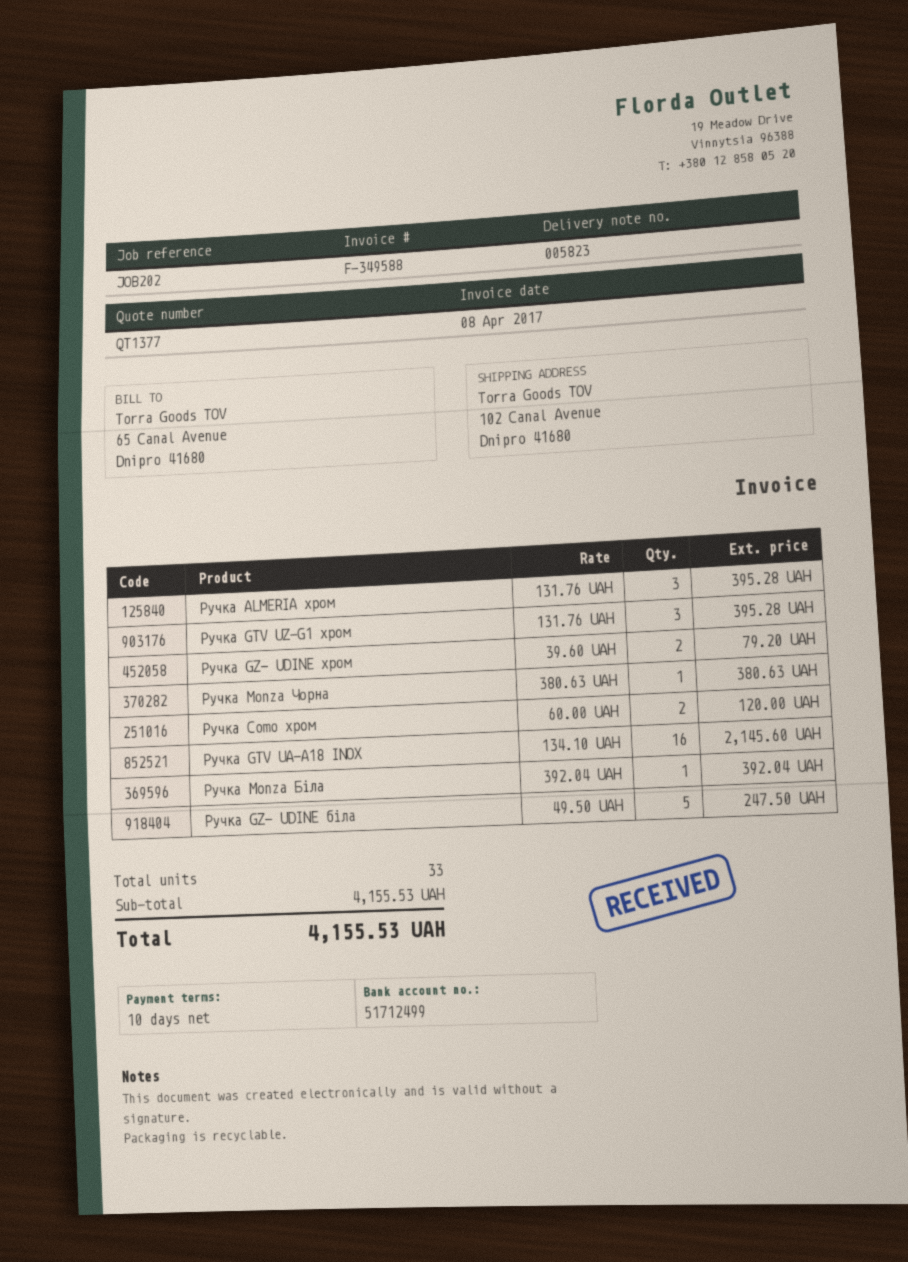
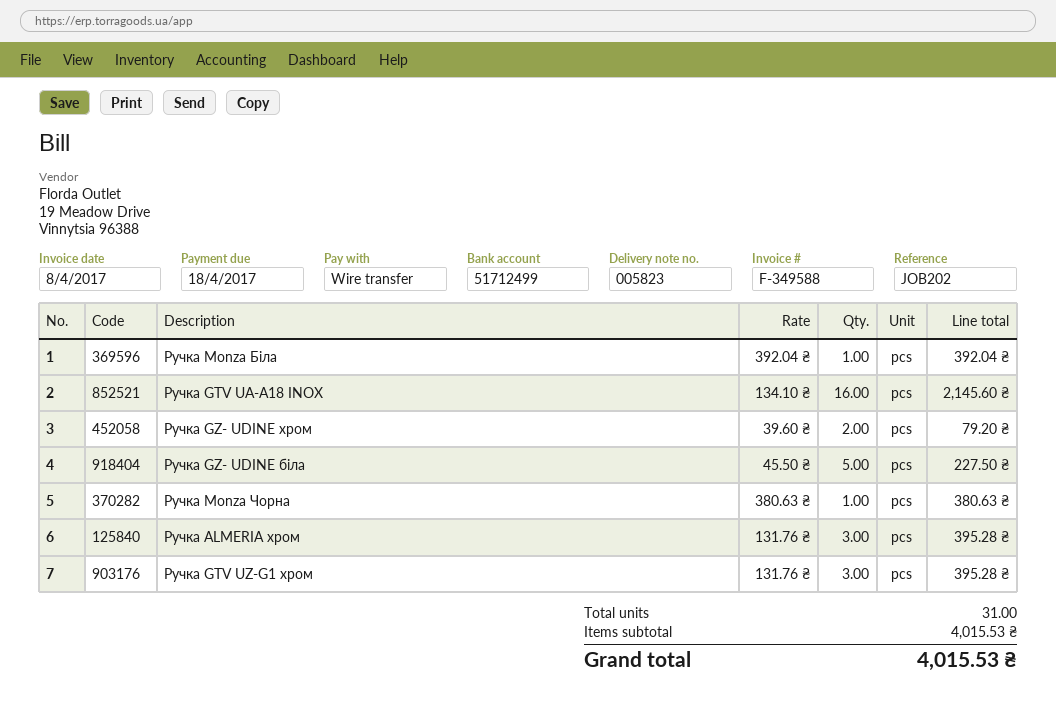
Ручка Como хром: 2 x 60.00 = 120.00 -> none
Ручка GZ- UDINE біла: 5 x 49.50 = 247.50 -> 5 x 45.50 = 227.50
total quantity: 33 -> 31
subtotal: 4155.53 -> 4015.53
total: 4155.53 -> 4015.53

